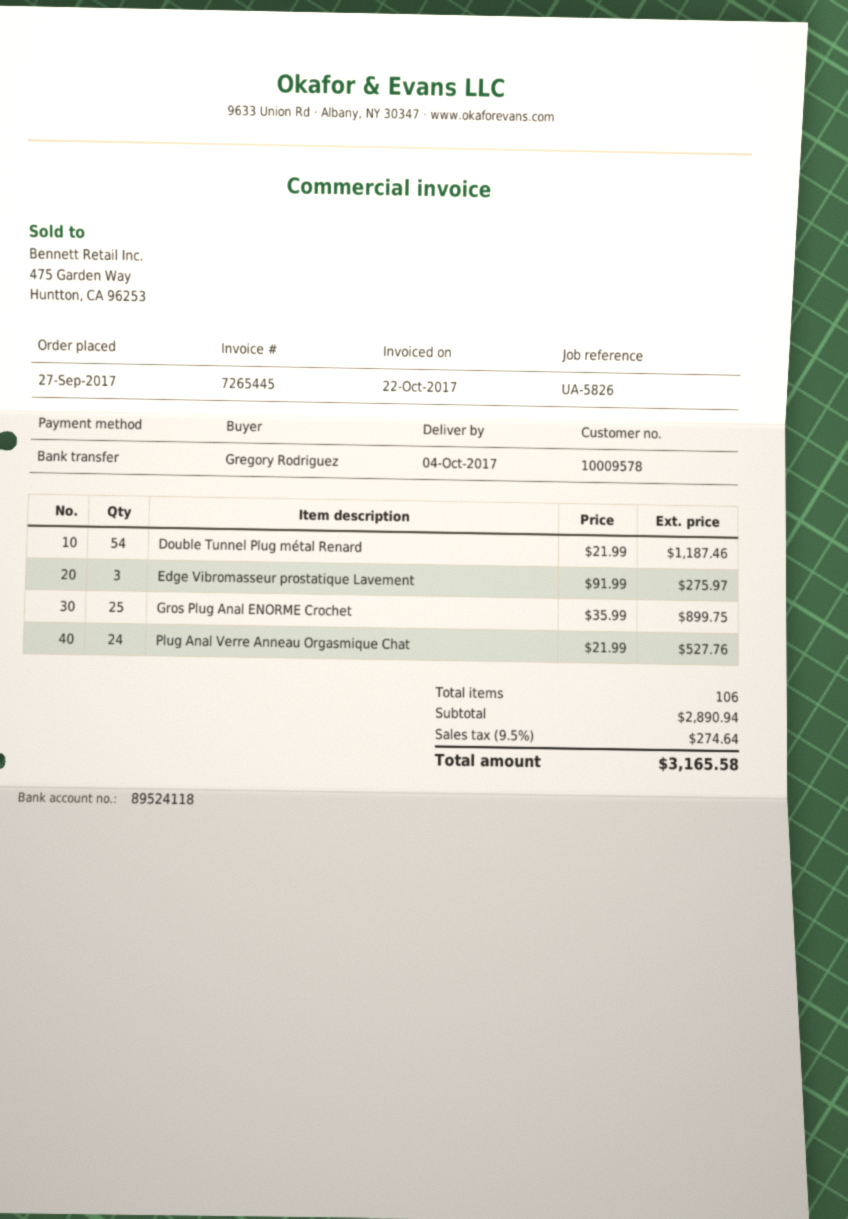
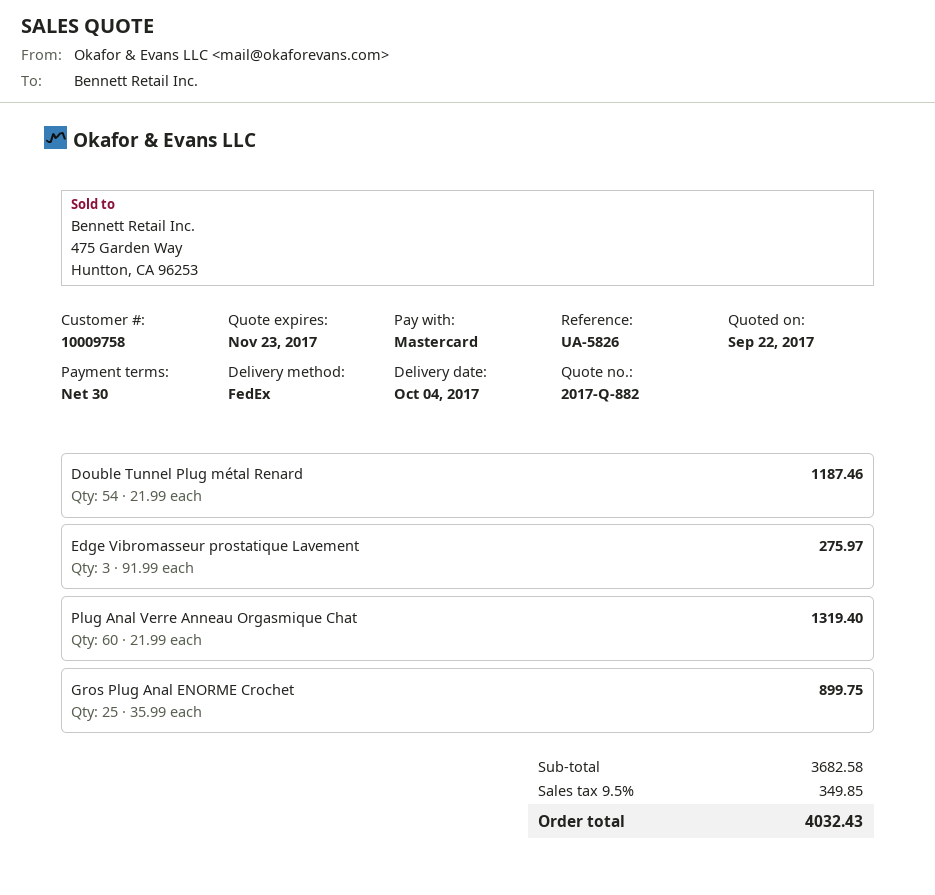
customer number: 10009578 -> 10009758
payment method: bank transfer -> Mastercard
Plug Anal Verre Anneau Orgasmique Chat: 24 x 21.99 = 527.76 -> 60 x 21.99 = 1319.40
subtotal: 2890.94 -> 3682.58
tax: 9.5% = 274.64 -> 9.5% = 349.85
total: 3165.58 -> 4032.43

